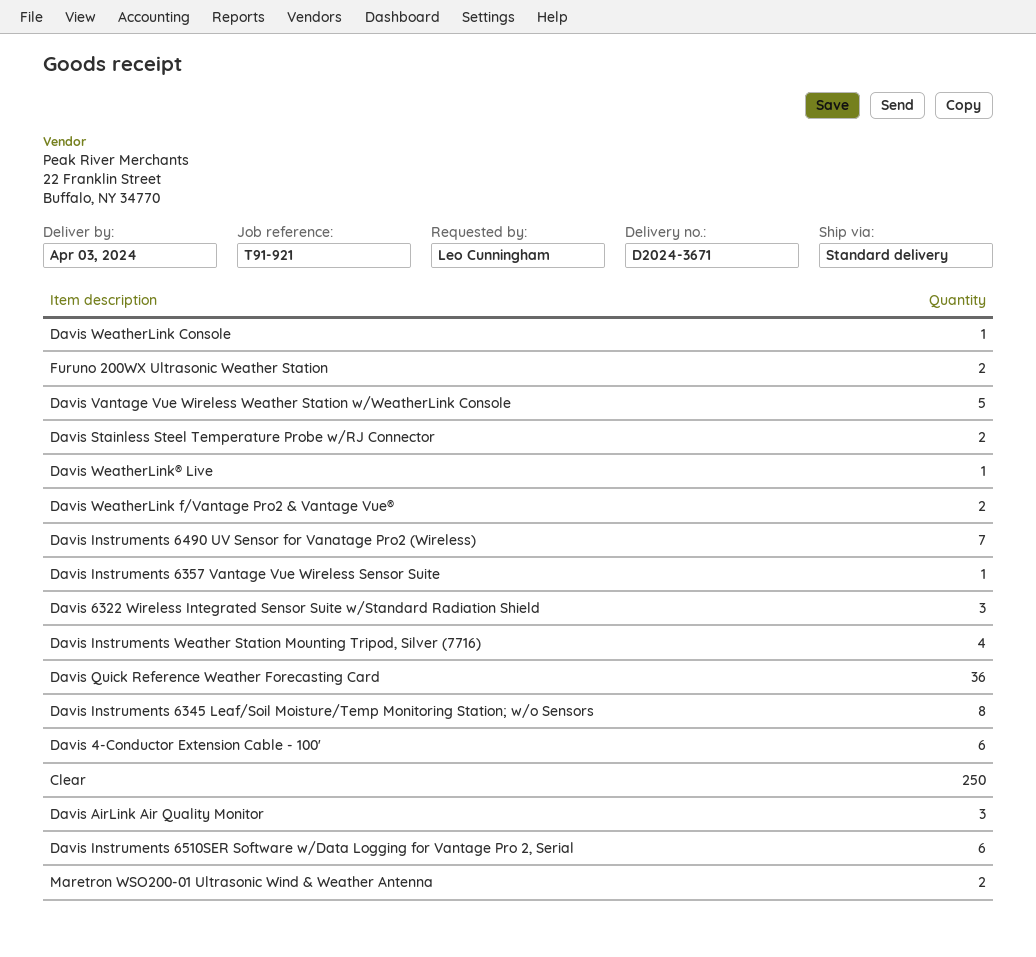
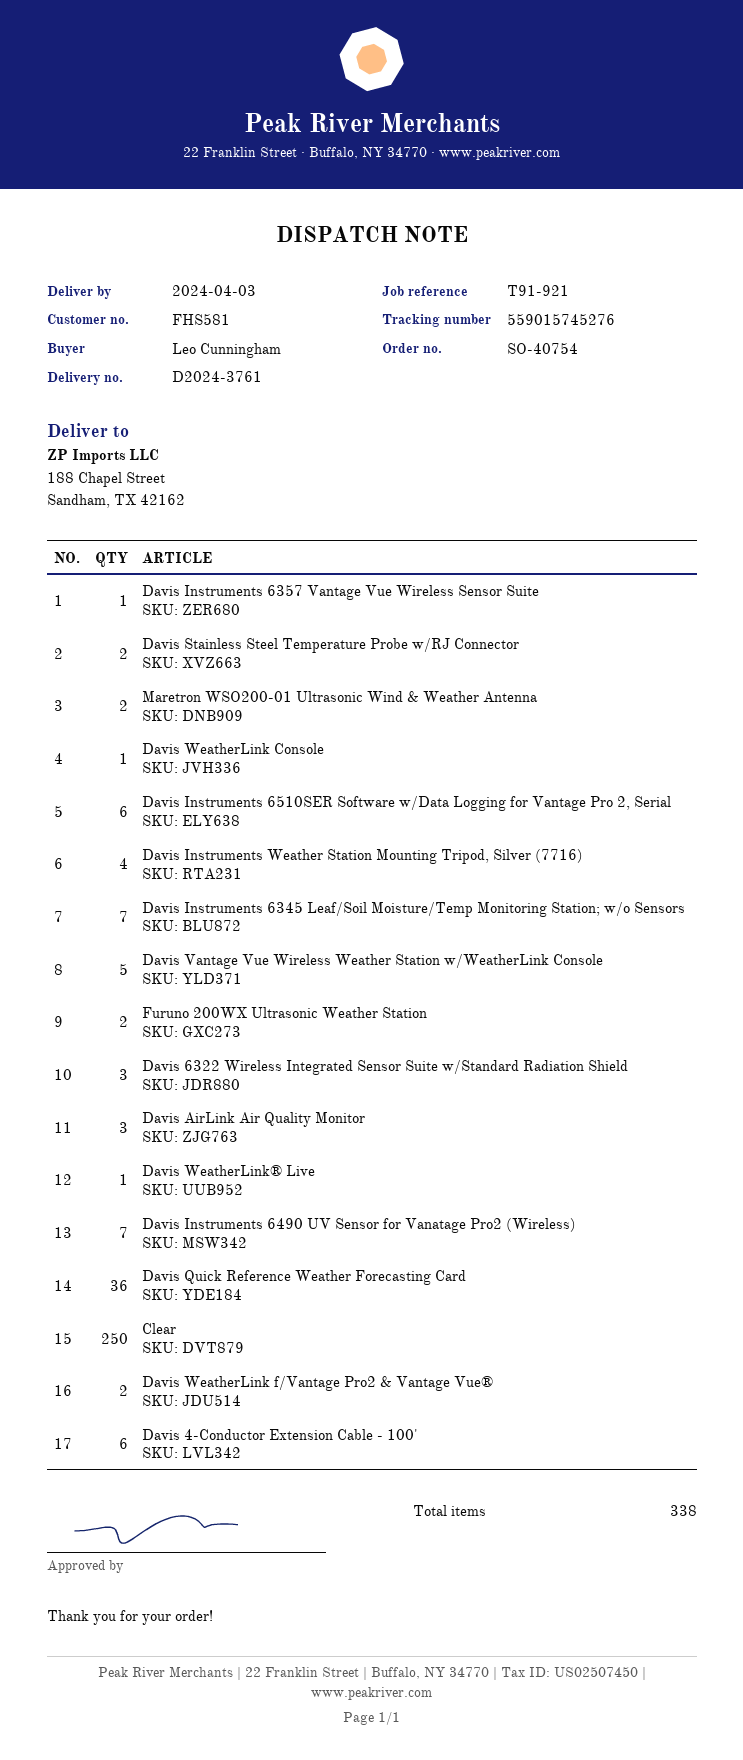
delivery note number: D2024-3671 -> D2024-3761
Davis Instruments 6345 Leaf/Soil Moisture/Temp Monitoring Station; w/o Sensors: 8 -> 7

